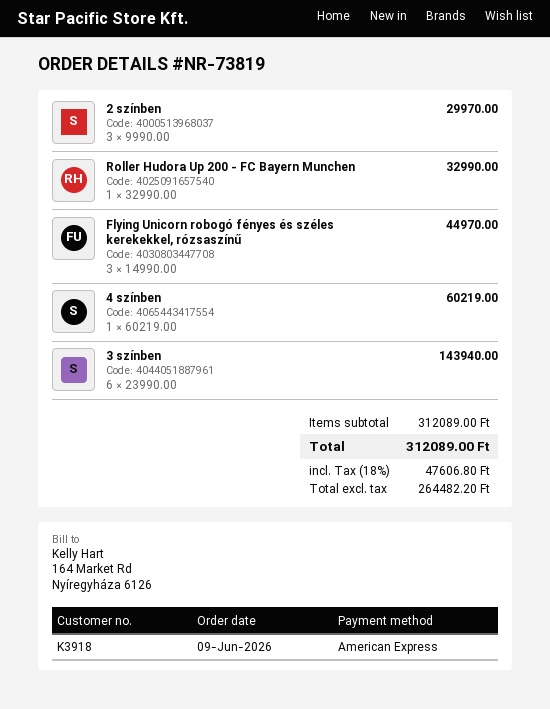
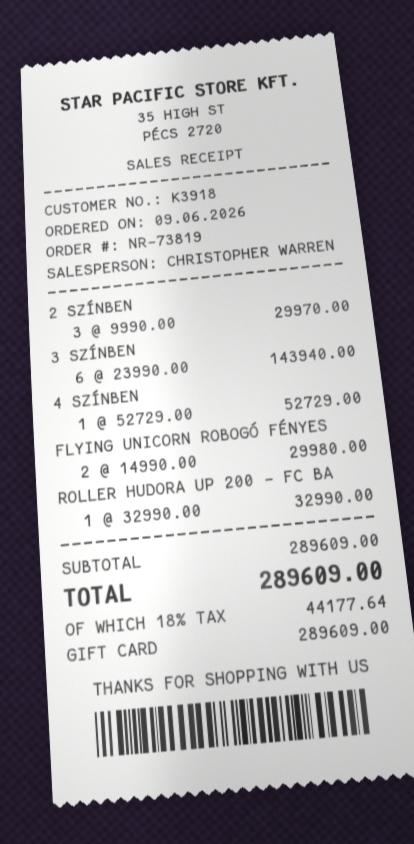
payment method: American Express -> gift card
Flying Unicorn robogó fényes és széles kerekekkel, rózsaszínű: 3 x 14990.00 = 44970.00 -> 2 x 14990.00 = 29980.00
4 színben: 1 x 60219.00 = 60219.00 -> 1 x 52729.00 = 52729.00
subtotal: 312089.00 -> 289609.00
tax: 18% = 47606.80 -> 18% = 44177.64
total: 312089.00 -> 289609.00

